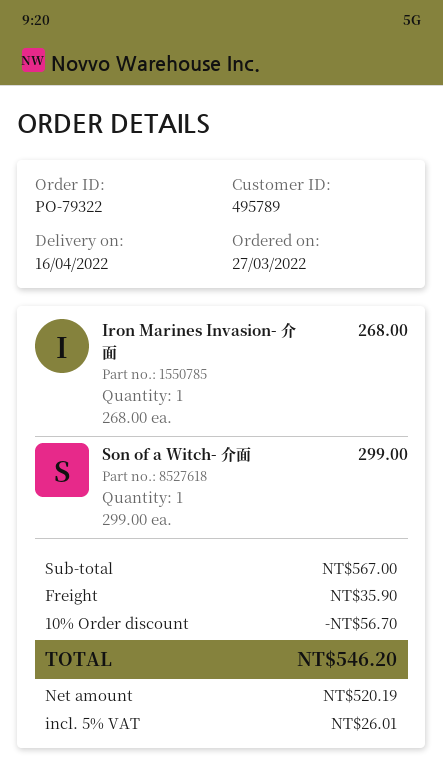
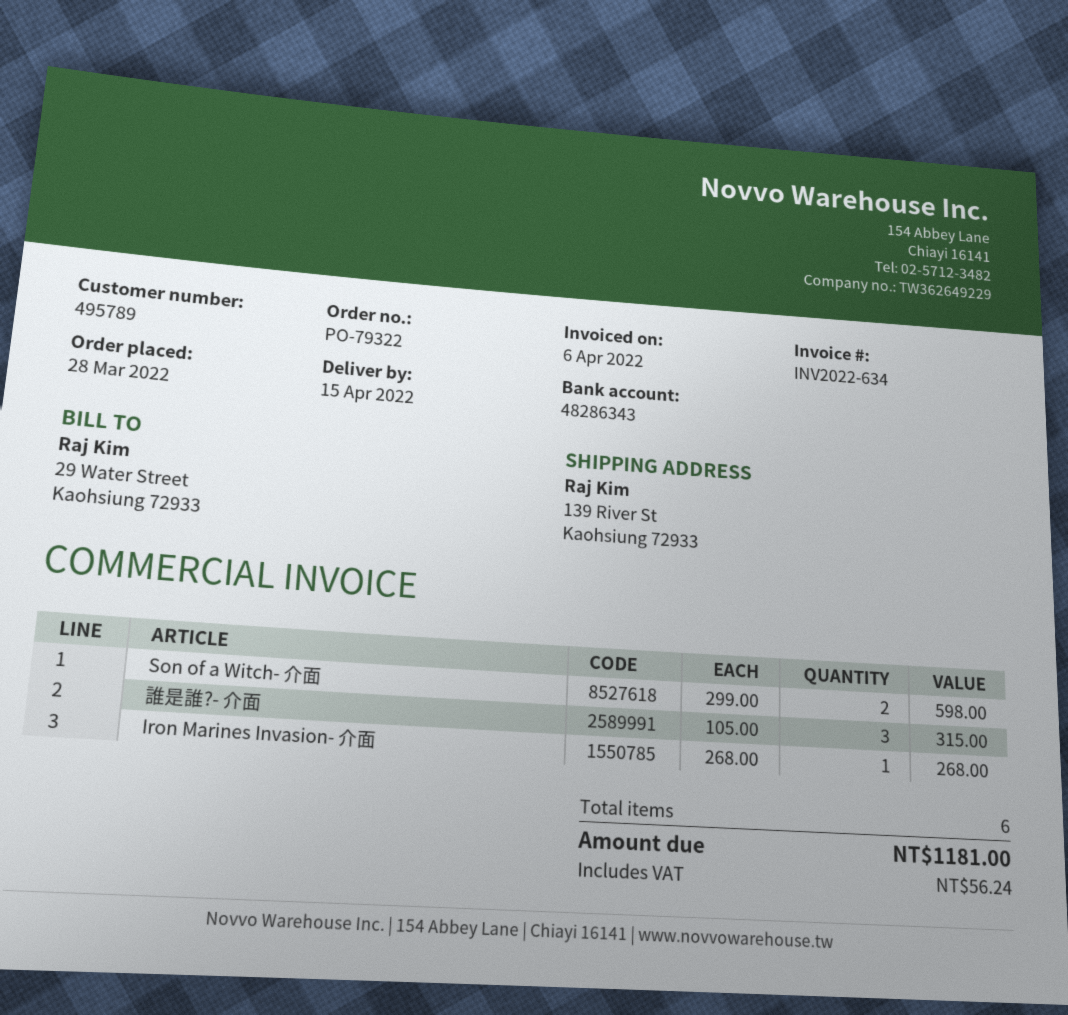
order date: 2022-03-27 -> 2022-03-28
delivery date: 2022-04-16 -> 2022-04-15
Son of a Witch- 介面: 1 x 299.00 = 299.00 -> 2 x 299.00 = 598.00
誰是誰?- 介面: none -> 3 x 105.00 = 315.00
discount: 10% = 56.70 -> none
shipping: 35.90 -> none
tax: 26.01 -> 56.24
total: 546.20 -> 1181.00

